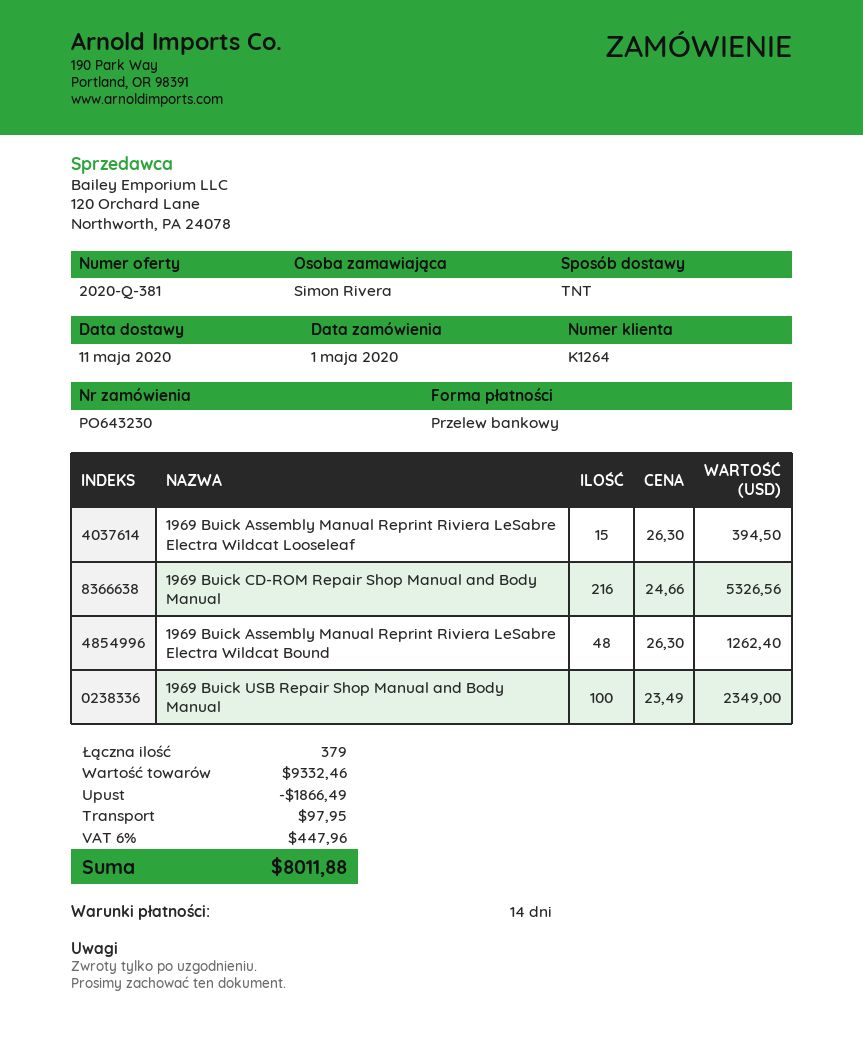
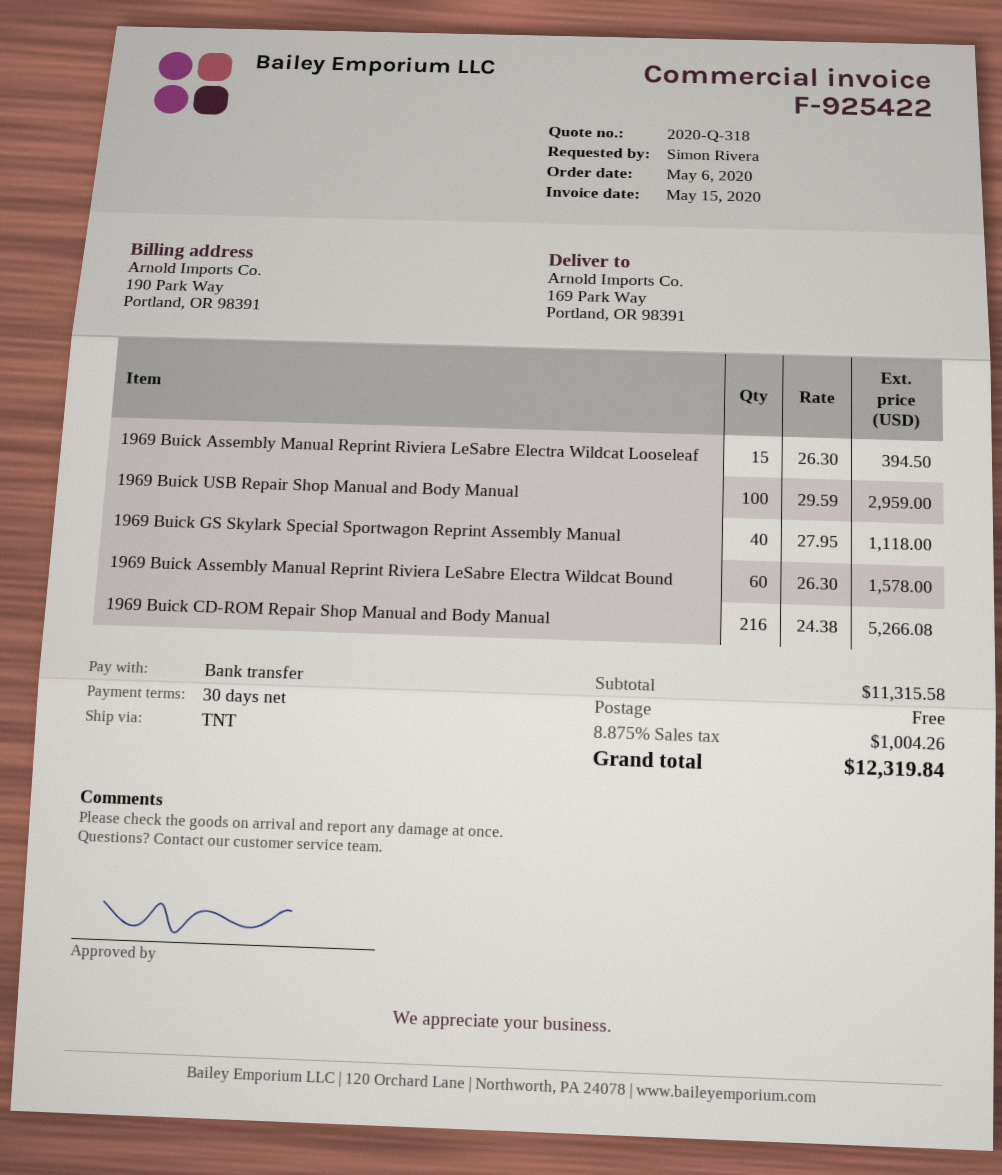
quote number: 2020-Q-381 -> 2020-Q-318
order date: 2020-05-01 -> 2020-05-06
payment terms: 14 days -> 30 days
1969 Buick CD-ROM Repair Shop Manual and Body Manual: 216 x 24.66 = 5326.56 -> 216 x 24.38 = 5266.08
1969 Buick Assembly Manual Reprint Riviera LeSabre Electra Wildcat Bound: 48 x 26.30 = 1262.40 -> 60 x 26.30 = 1578.00
1969 Buick USB Repair Shop Manual and Body Manual: 100 x 23.49 = 2349.00 -> 100 x 29.59 = 2959.00
1969 Buick GS Skylark Special Sportwagon Reprint Assembly Manual: none -> 40 x 27.95 = 1118.00
subtotal: 9332.46 -> 11315.58
discount: 1866.49 -> none
shipping: 97.95 -> 0.00
tax: 6% = 447.96 -> 8.875% = 1004.26
total: 8011.88 -> 12319.84

